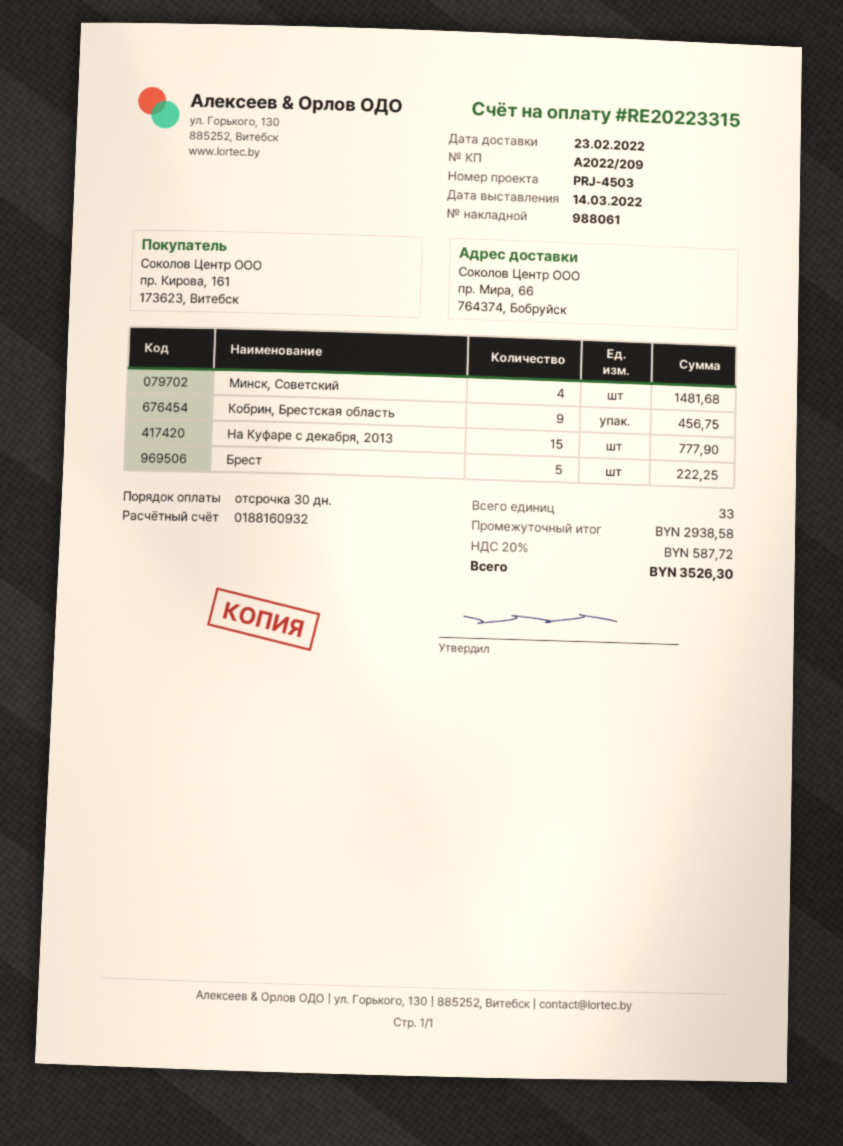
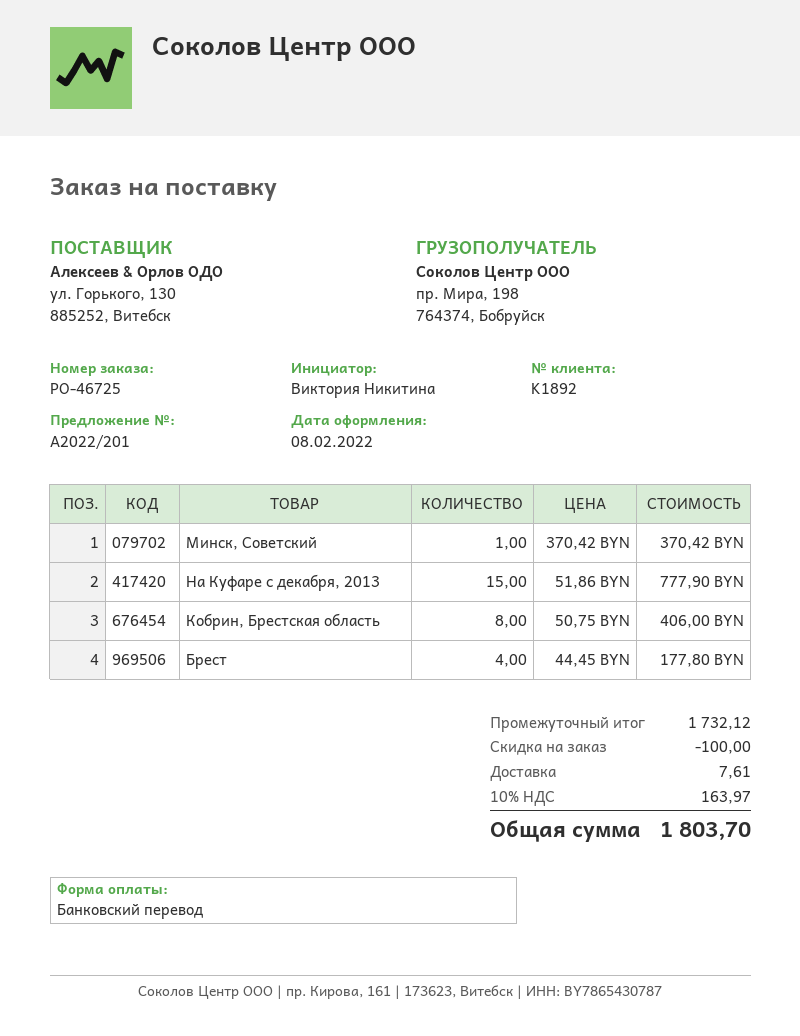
quote number: A2022/209 -> A2022/201
ship to: пр. Мира, 66, 764374, Бобруйск -> пр. Мира, 198, 764374, Бобруйск
Минск, Советский: 4 for 1481.68 -> 1 for 370.42
Кобрин, Брестская область: 9 for 456.75 -> 8 for 406.00
Брест: 5 for 222.25 -> 4 for 177.80
subtotal: 2938.58 -> 1732.12
discount: none -> 100.00
shipping: none -> 7.61
tax: 20% = 587.72 -> 10% = 163.97
total: 3526.30 -> 1803.70

